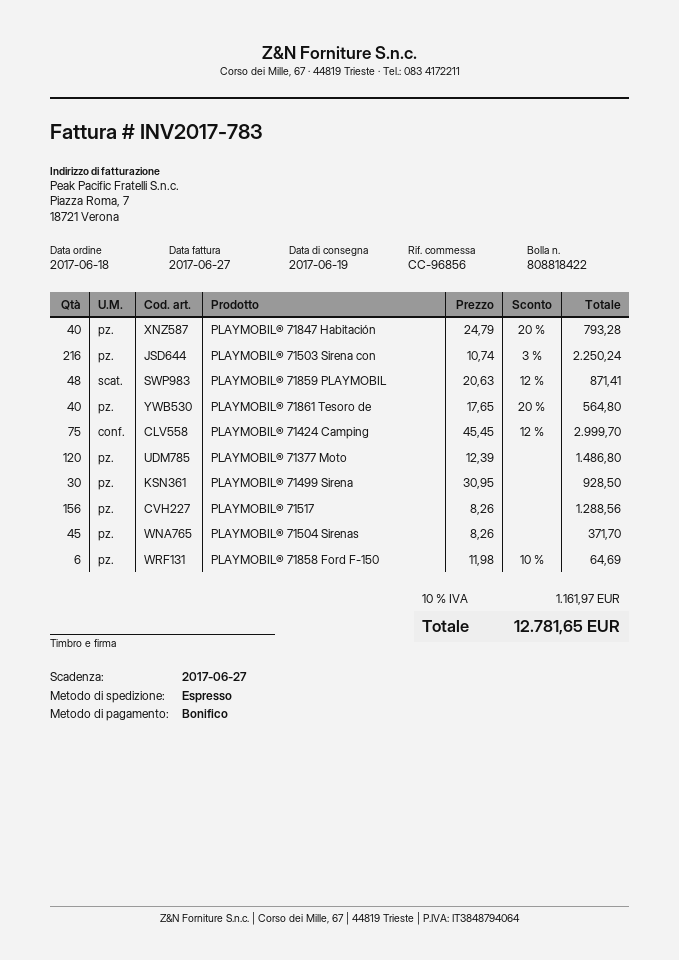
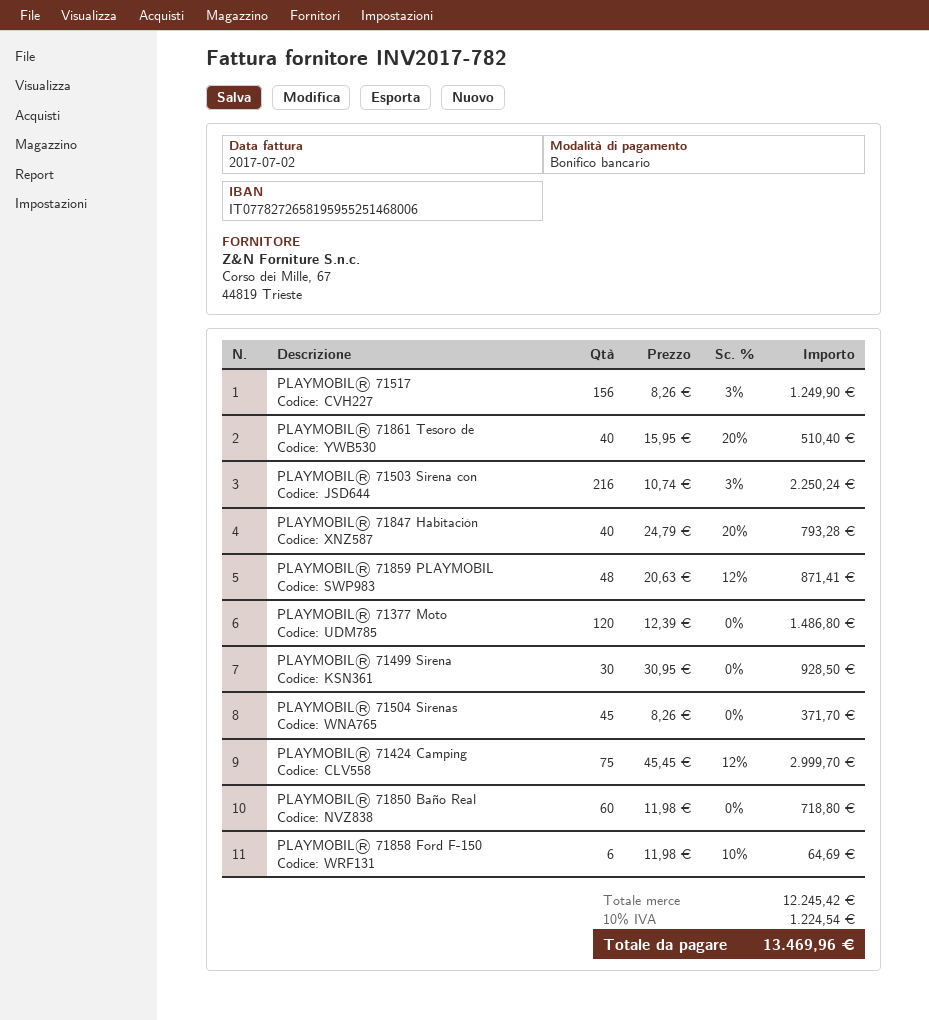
invoice number: INV2017-783 -> INV2017-782
invoice date: 2017-06-27 -> 2017-07-02
PLAYMOBIL® 71861 Tesoro de: 40 x 17.65 - 20% = 564.80 -> 40 x 15.95 - 20% = 510.40
PLAYMOBIL® 71517: 156 x 8.26 = 1288.56 -> 156 x 8.26 - 3% = 1249.90
PLAYMOBIL® 71850 Baño Real: none -> 60 x 11.98 = 718.80
tax: 10% = 1161.97 -> 10% = 1224.54
total: 12781.65 -> 13469.96

